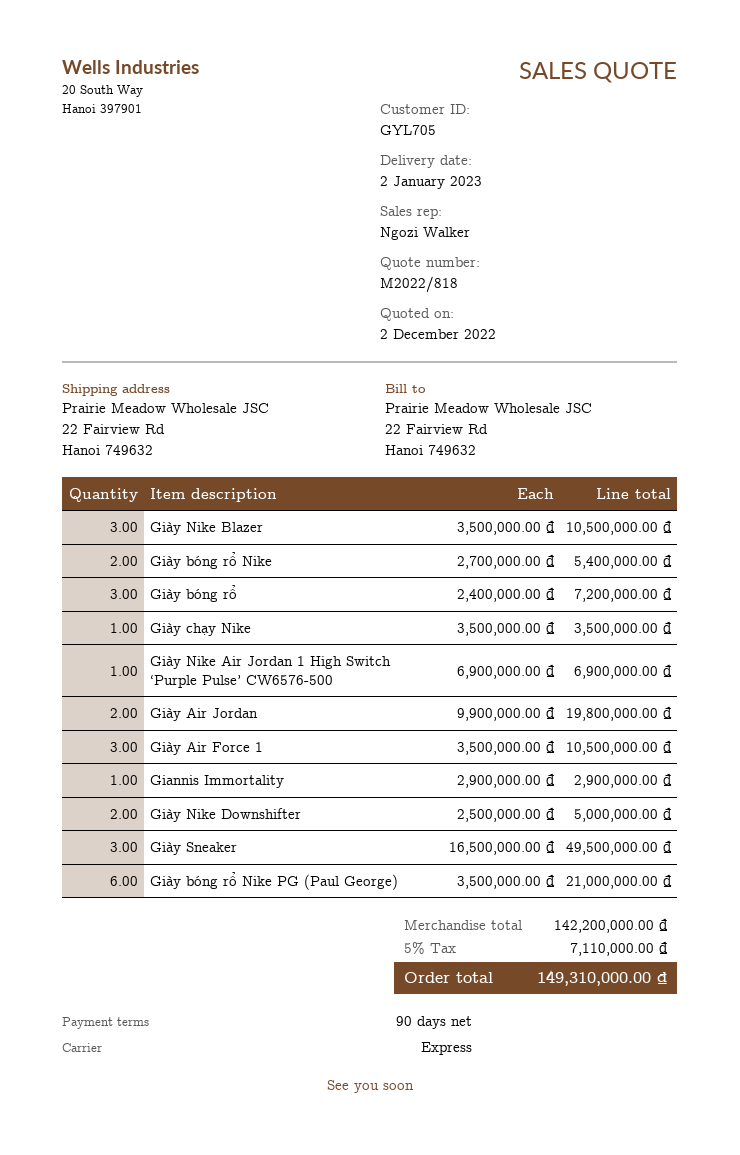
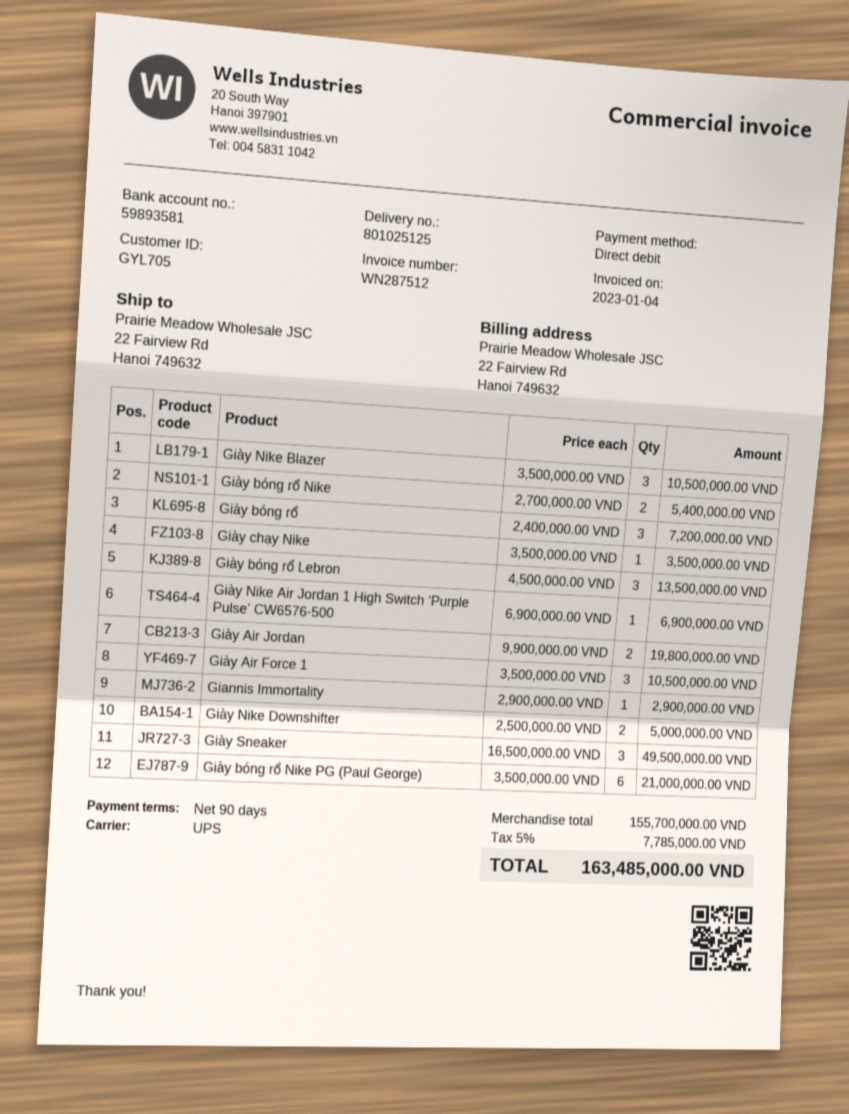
shipping method: express -> UPS
Giày bóng rổ Lebron: none -> 3 x 4500000.00 = 13500000.00
subtotal: 142200000.00 -> 155700000.00
tax: 5% = 7110000.00 -> 5% = 7785000.00
total: 149310000.00 -> 163485000.00

